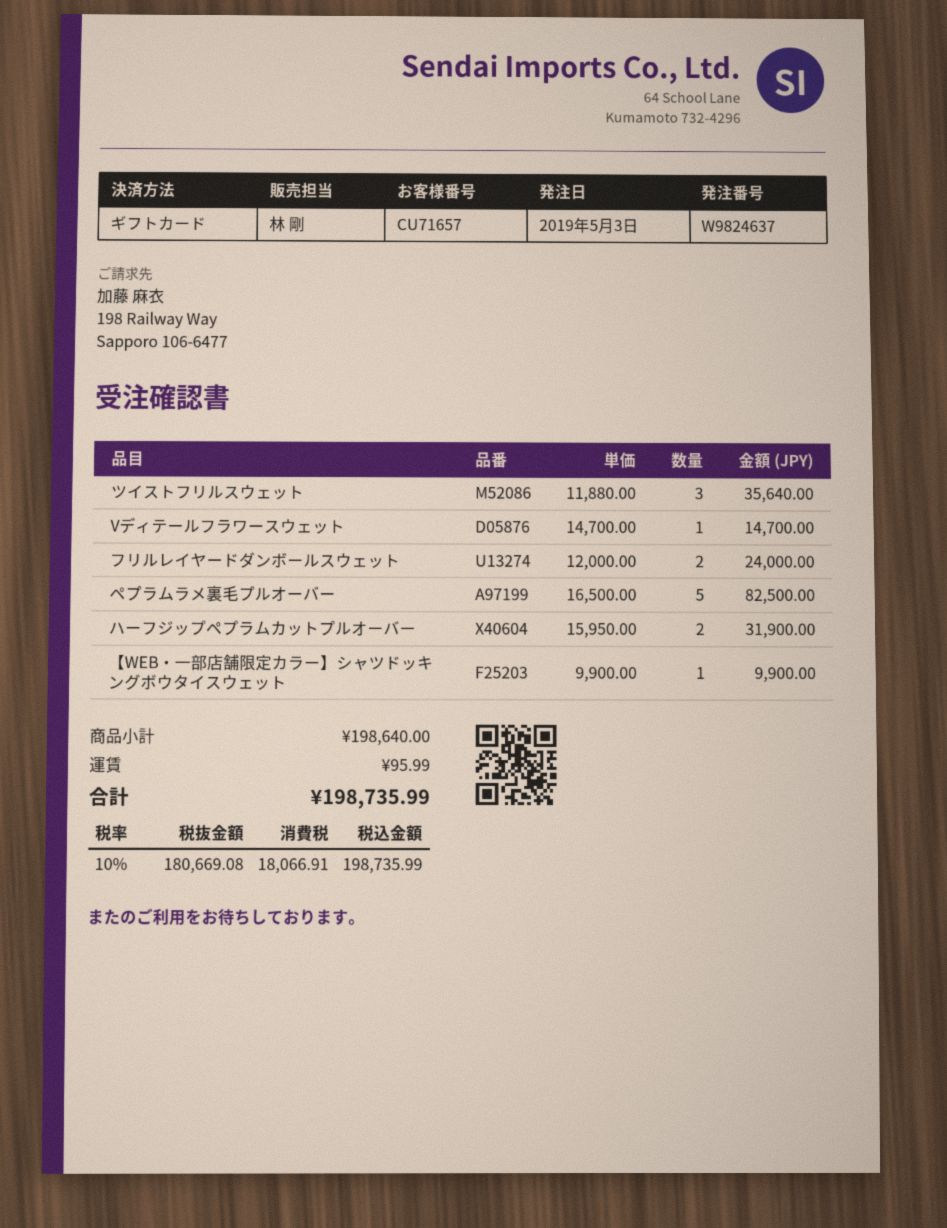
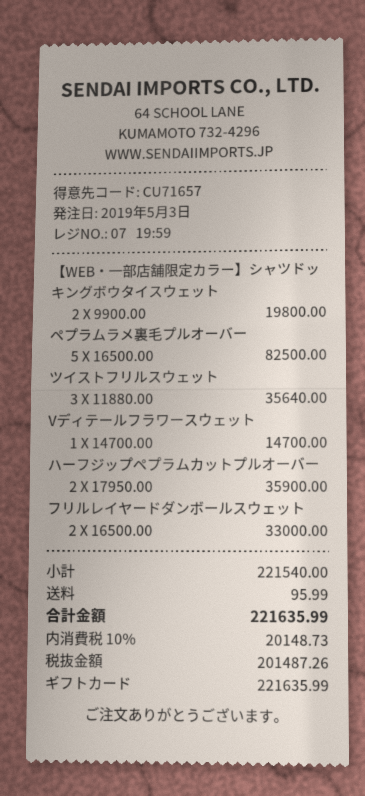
フリルレイヤードダンボールスウェット: 2 x 12000.00 = 24000.00 -> 2 x 16500.00 = 33000.00
ハーフジップペプラムカットプルオーバー: 2 x 15950.00 = 31900.00 -> 2 x 17950.00 = 35900.00
【WEB・一部店舗限定カラー】シャツドッキングボウタイスウェット: 1 x 9900.00 = 9900.00 -> 2 x 9900.00 = 19800.00
subtotal: 198640.00 -> 221540.00
net: 180669.08 -> 201487.26
tax: 10% = 18066.91 -> 10% = 20148.73
total: 198735.99 -> 221635.99

